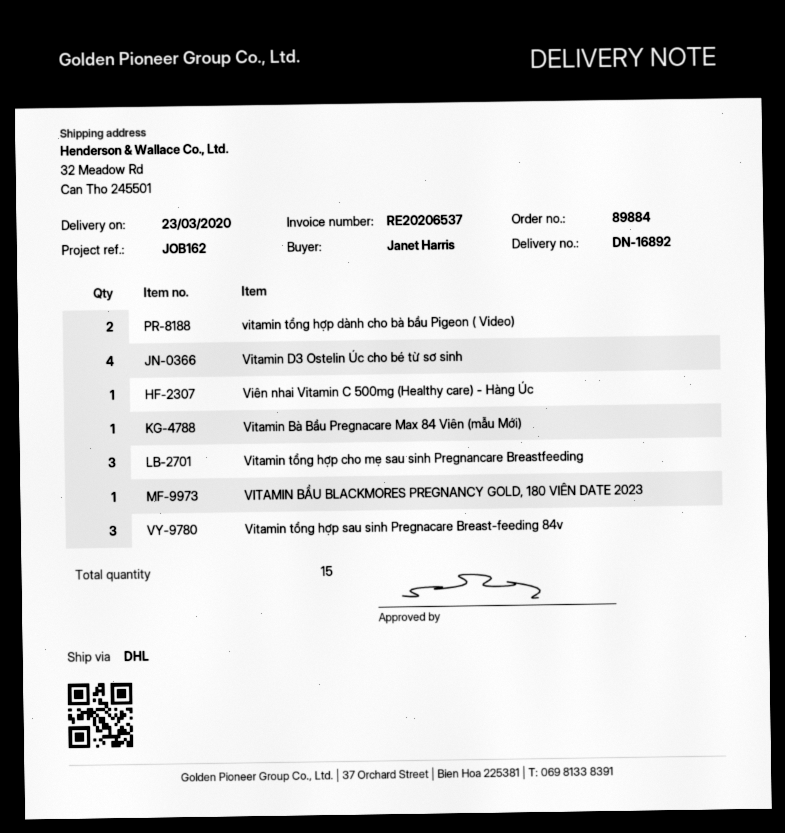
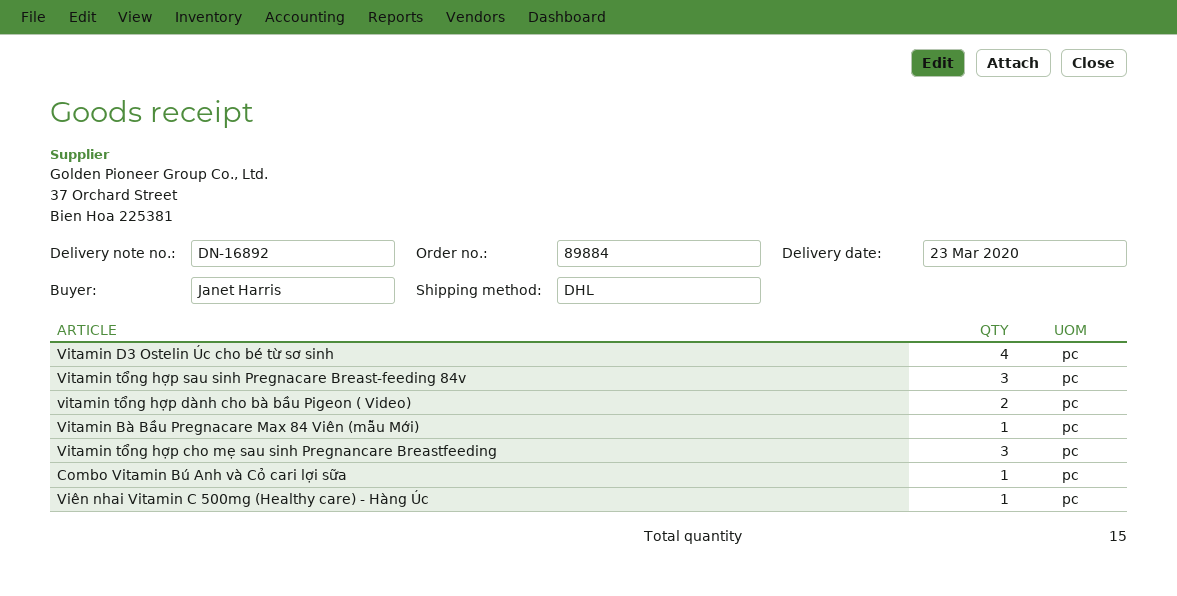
VITAMIN BẦU BLACKMORES PREGNANCY GOLD, 180 VIÊN DATE 2023: 1 -> none
Combo Vitamin Bú Anh và Cỏ cari lợi sữa: none -> 1

